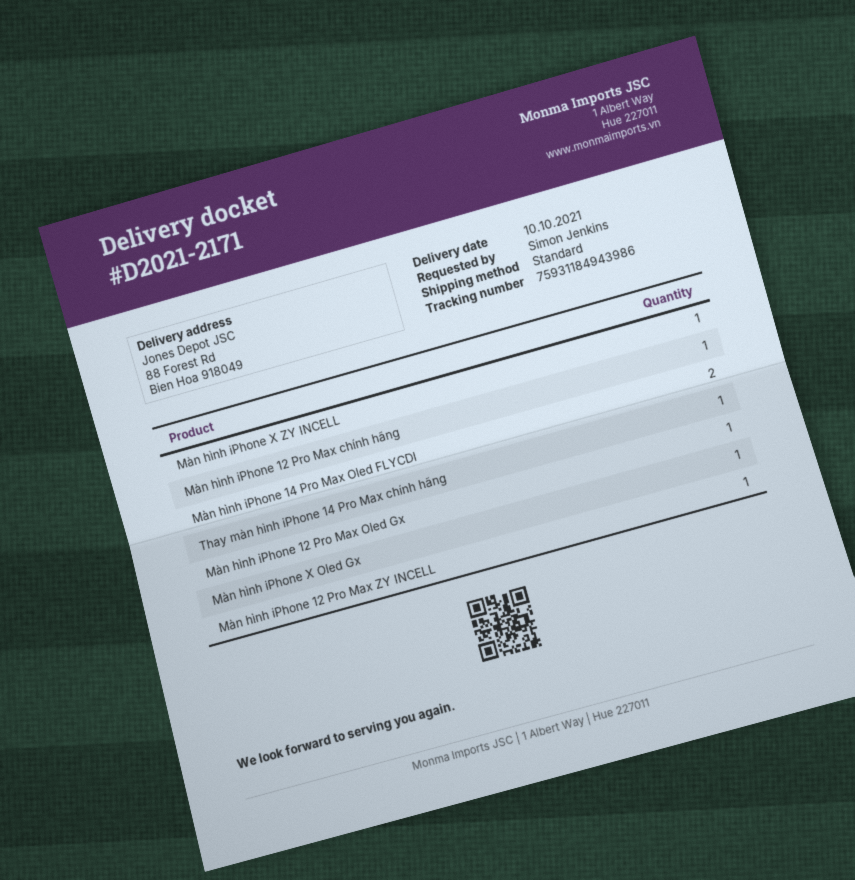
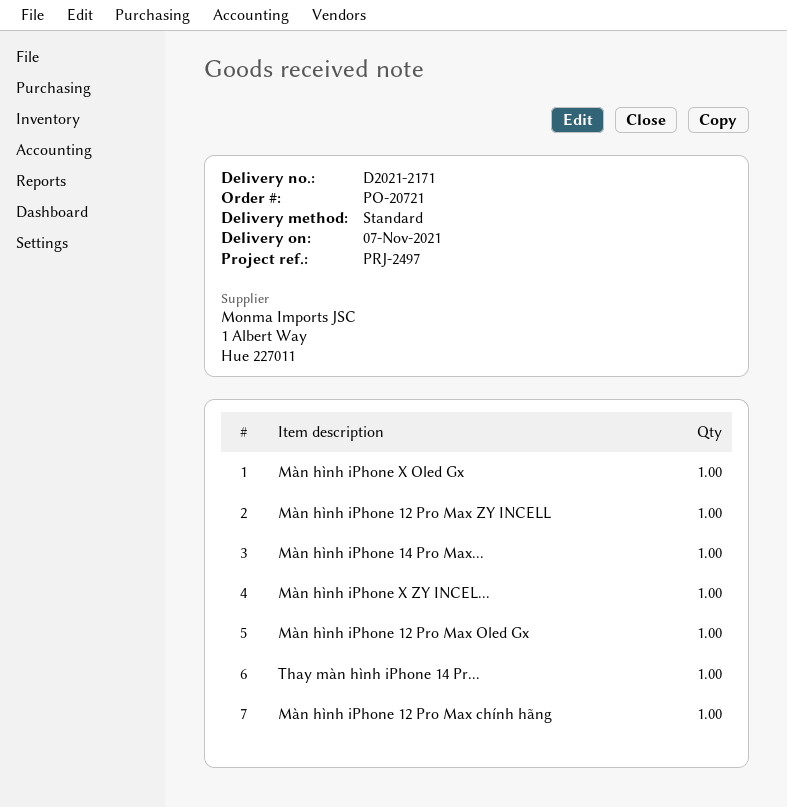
delivery date: 2021-10-10 -> 2021-11-07
Màn hình iPhone 14 Pro Max Oled FLYCDI: 2 -> 1

